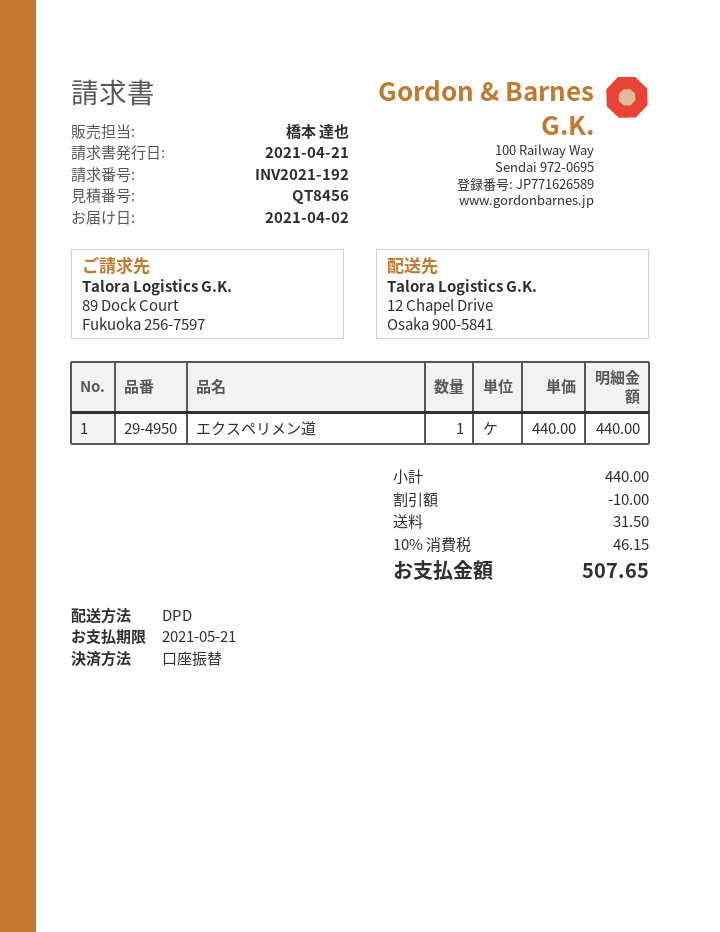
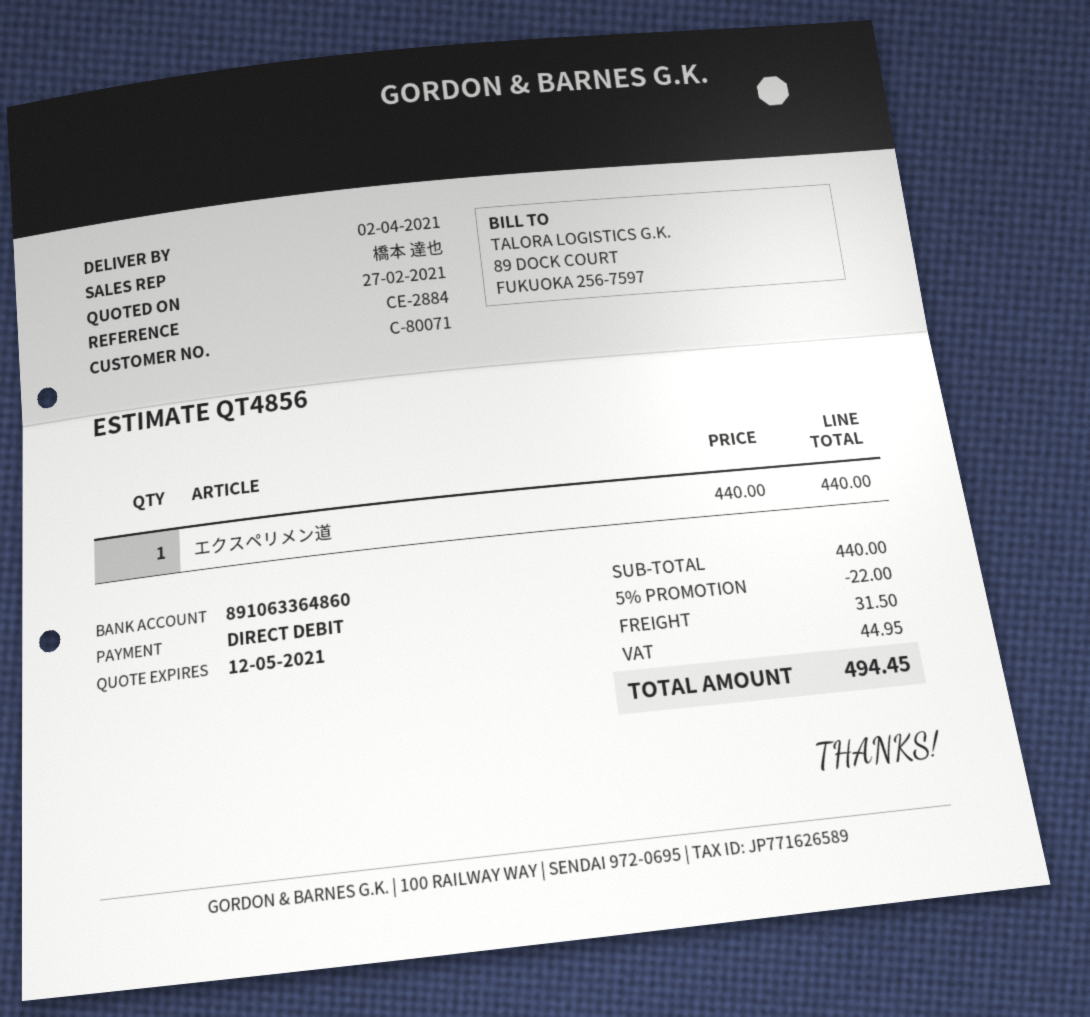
quote number: QT8456 -> QT4856
discount: 10.00 -> 22.00
tax: 46.15 -> 44.95
total: 507.65 -> 494.45

